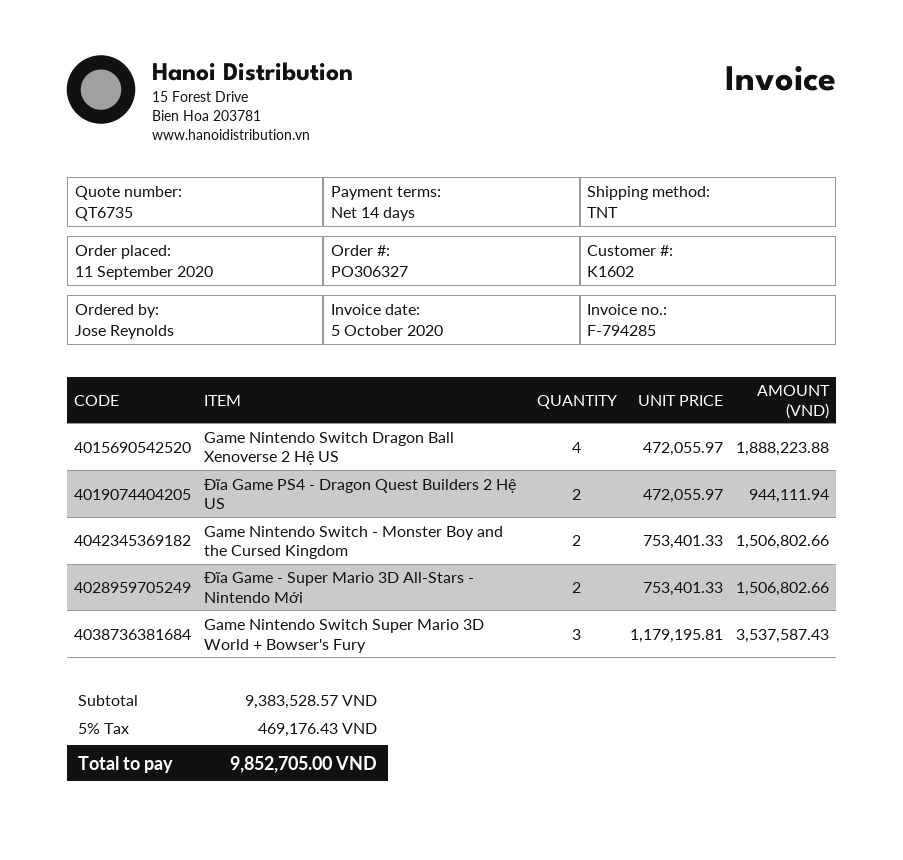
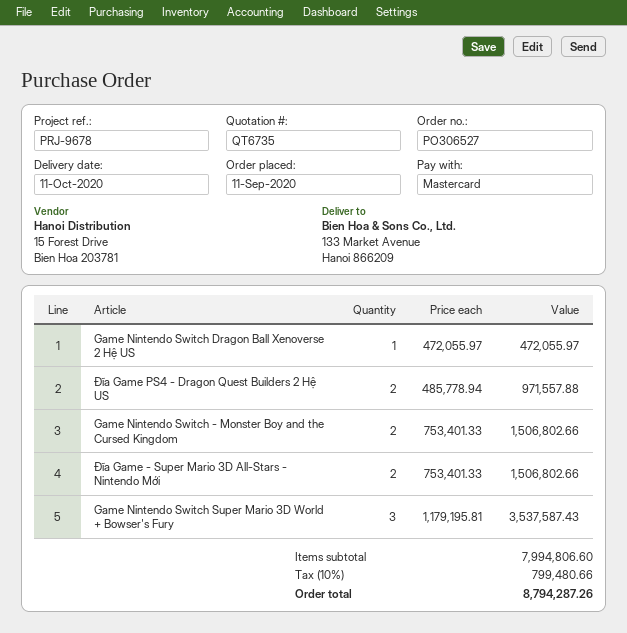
order number: PO306327 -> PO306527
Game Nintendo Switch Dragon Ball Xenoverse 2 Hệ US: 4 x 472055.97 = 1888223.88 -> 1 x 472055.97 = 472055.97
Đĩa Game PS4 - Dragon Quest Builders 2 Hệ US: 2 x 472055.97 = 944111.94 -> 2 x 485778.94 = 971557.88
subtotal: 9383528.57 -> 7994806.60
tax: 5% = 469176.43 -> 10% = 799480.66
total: 9852705.00 -> 8794287.26

